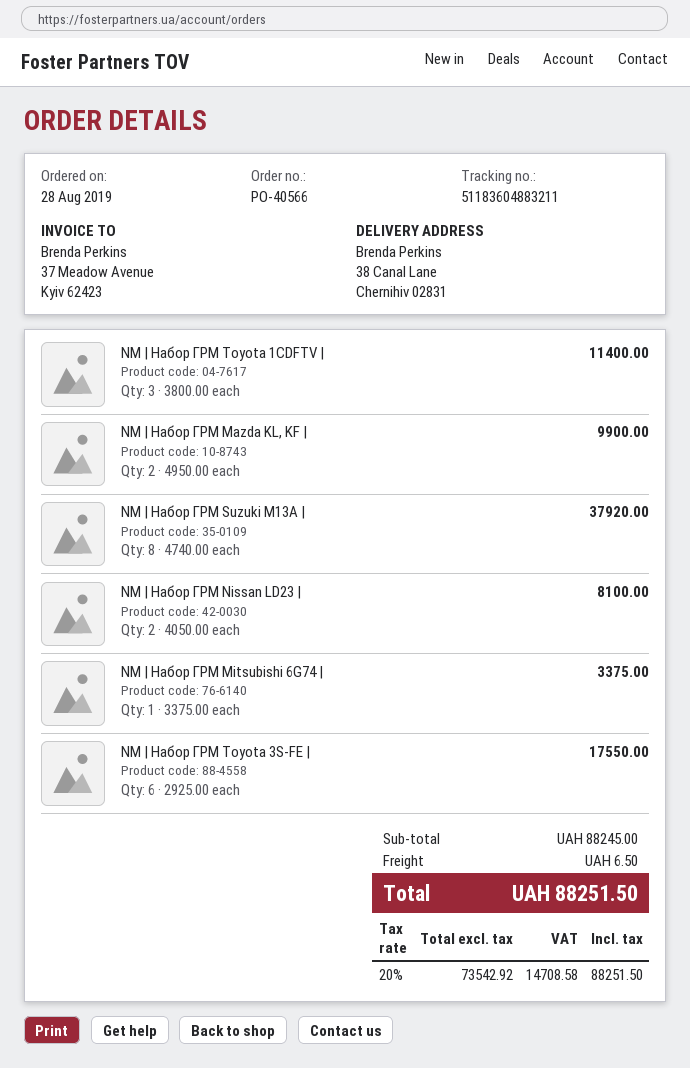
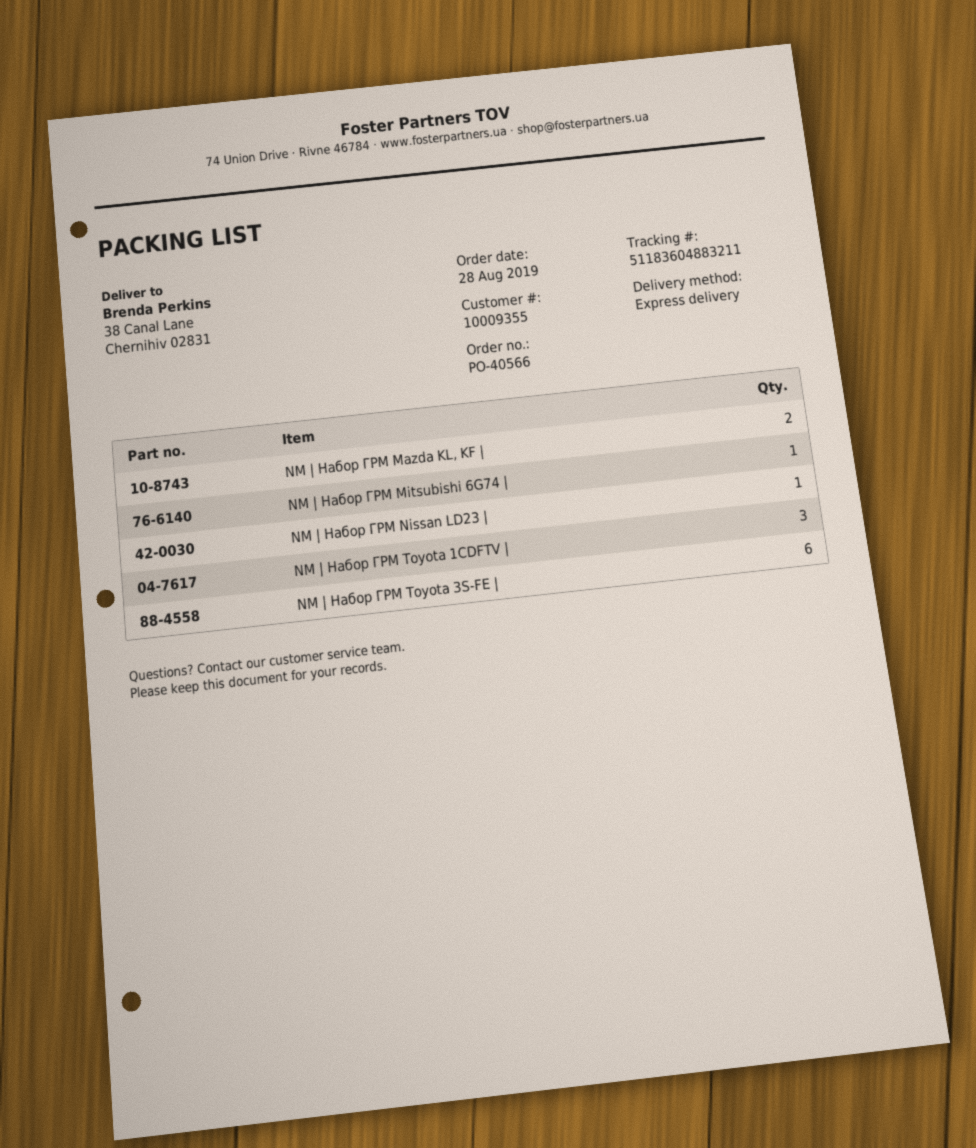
NM | Набор ГРМ Suzuki M13A |: 8 -> none
NM | Набор ГРМ Nissan LD23 |: 2 -> 1

